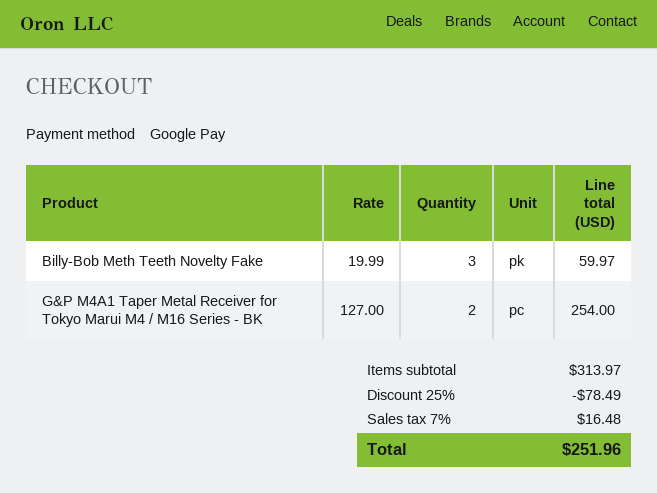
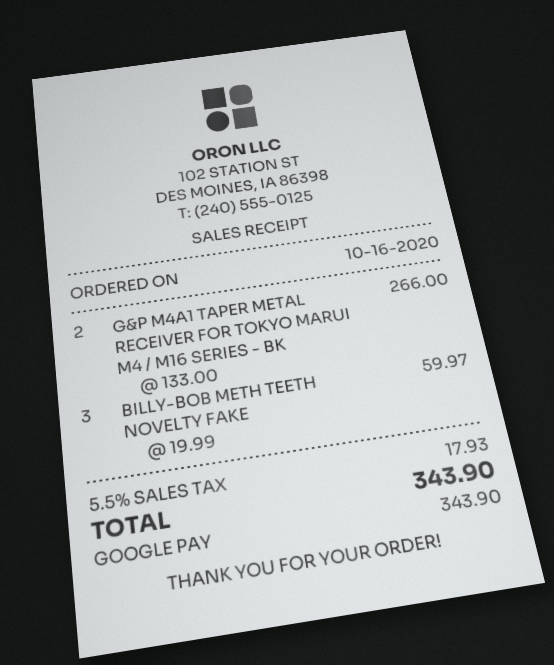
G&P M4A1 Taper Metal Receiver for Tokyo Marui M4 / M16 Series - BK: 2 x 127.00 = 254.00 -> 2 x 133.00 = 266.00
discount: 25% = 78.49 -> none
tax: 7% = 16.48 -> 5.5% = 17.93
total: 251.96 -> 343.90

